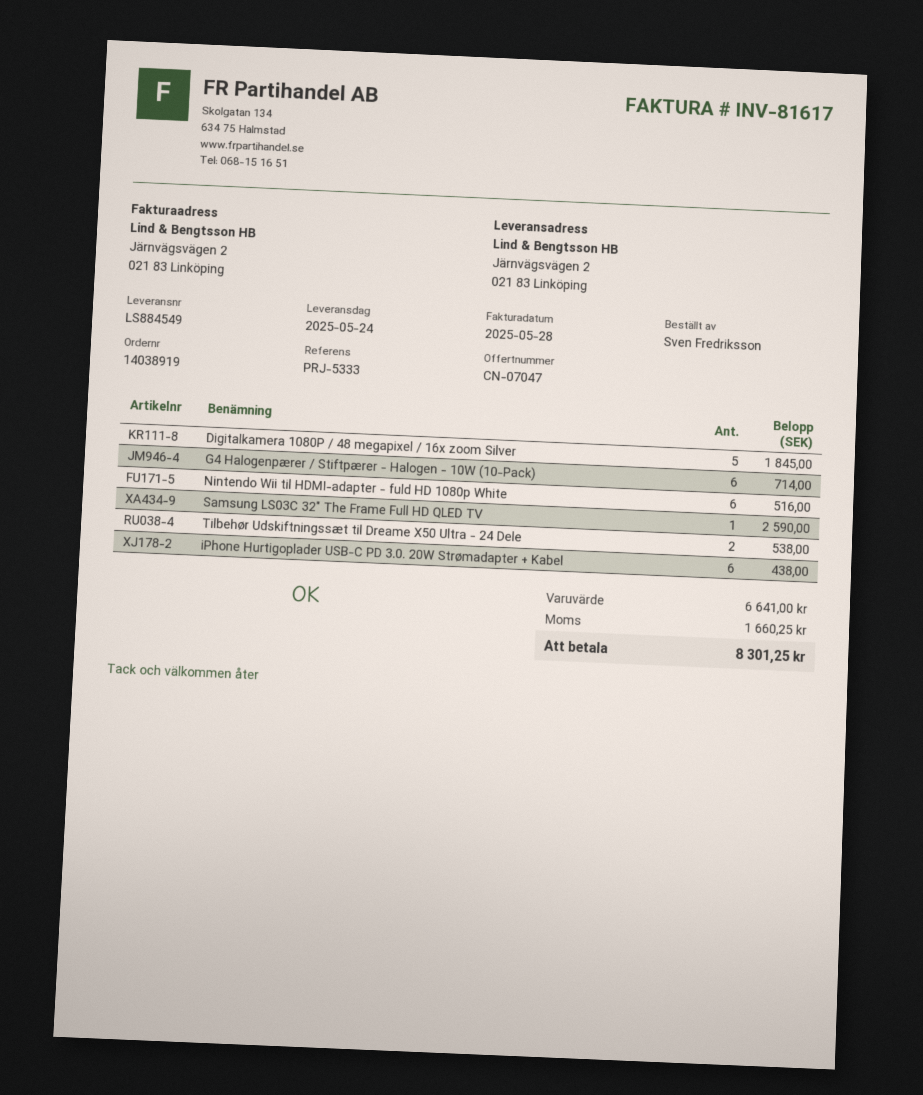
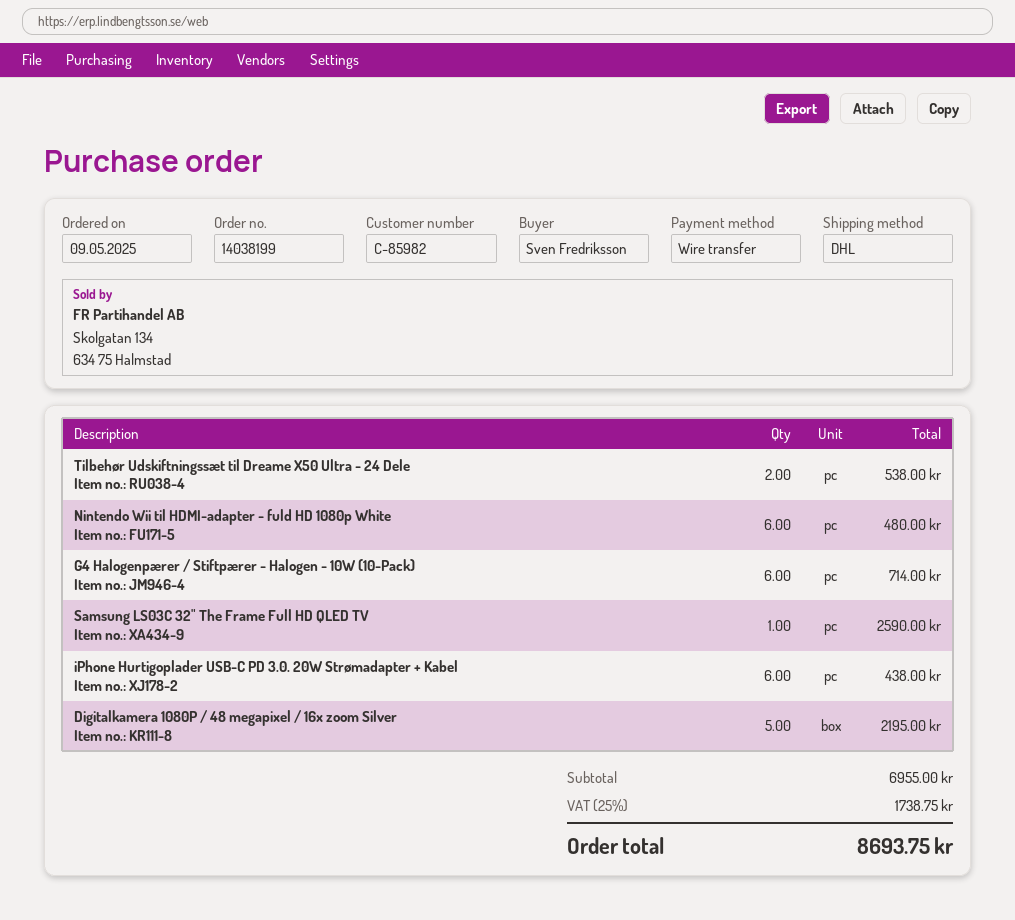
order number: 14038919 -> 14038199
Digitalkamera 1080P / 48 megapixel / 16x zoom Silver: 5 for 1845.00 -> 5 for 2195.00
Nintendo Wii til HDMI-adapter - fuld HD 1080p White: 6 for 516.00 -> 6 for 480.00
subtotal: 6641.00 -> 6955.00
tax: 1660.25 -> 1738.75
total: 8301.25 -> 8693.75

